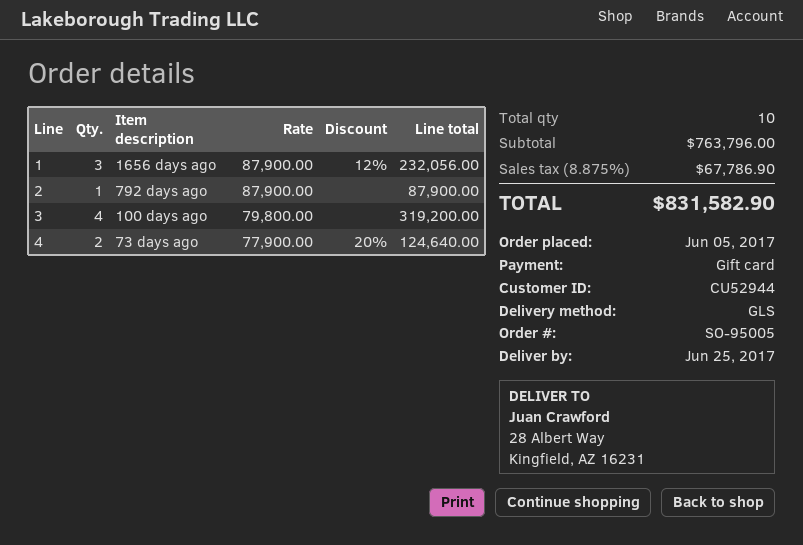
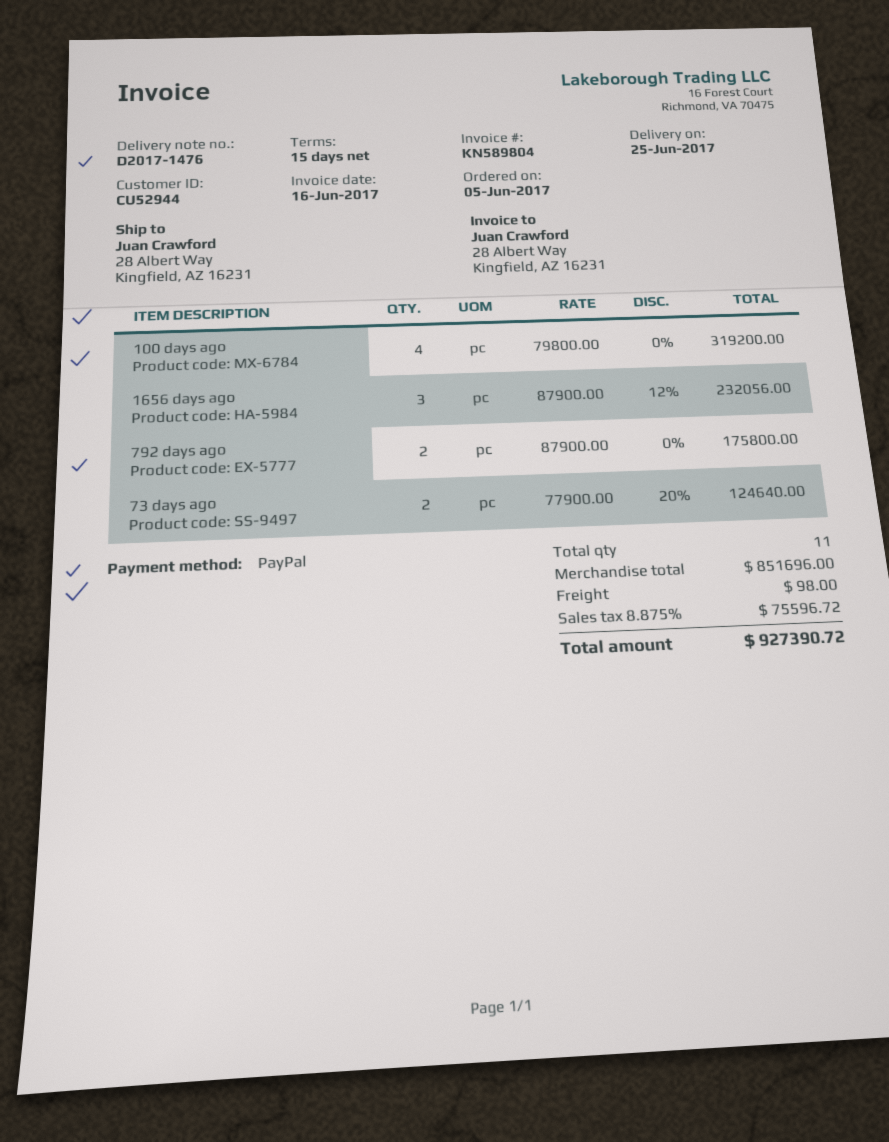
payment method: gift card -> PayPal
792 days ago: 1 x 87900.00 = 87900.00 -> 2 x 87900.00 = 175800.00
total quantity: 10 -> 11
subtotal: 763796.00 -> 851696.00
shipping: none -> 98.00
tax: 8.875% = 67786.90 -> 8.875% = 75596.72
total: 831582.90 -> 927390.72

